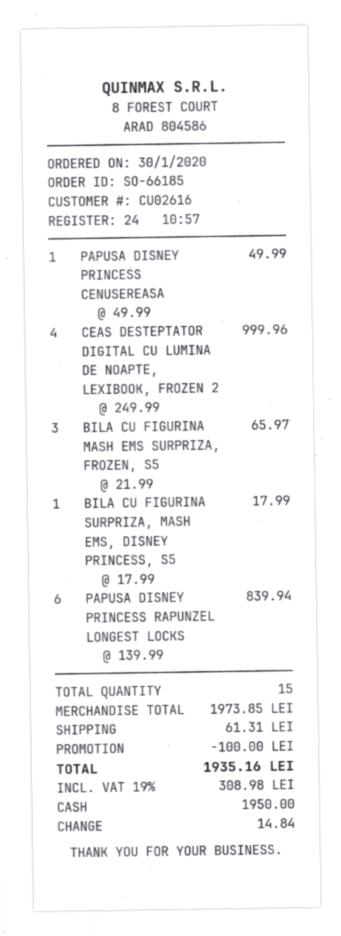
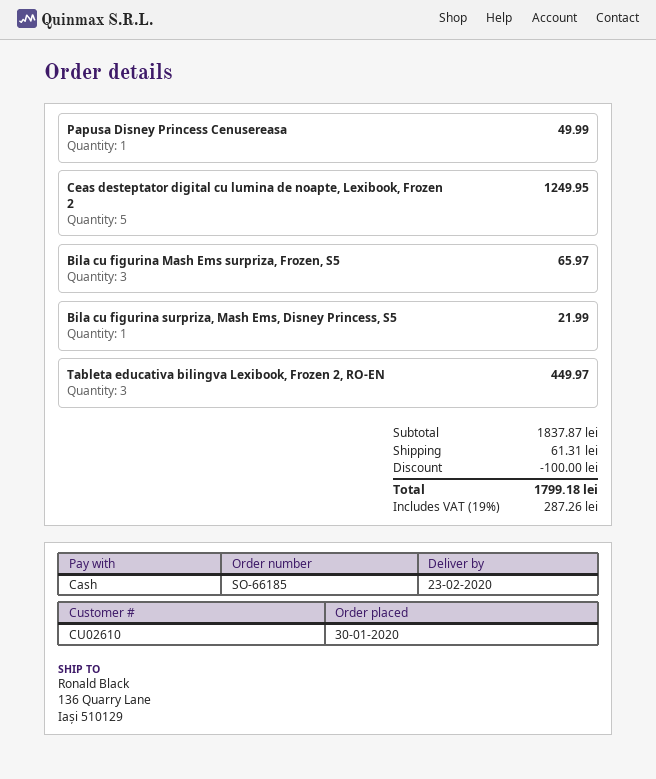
customer number: CU02616 -> CU02610
CEAS DESTEPTATOR DIGITAL CU LUMINA DE NOAPTE, LEXIBOOK, FROZEN 2: 4 for 999.96 -> 5 for 1249.95
BILA CU FIGURINA SURPRIZA, MASH EMS, DISNEY PRINCESS, S5: 1 for 17.99 -> 1 for 21.99
PAPUSA DISNEY PRINCESS RAPUNZEL LONGEST LOCKS: 6 for 839.94 -> none
Tableta educativa bilingva Lexibook, Frozen 2, RO-EN: none -> 3 for 449.97
subtotal: 1973.85 -> 1837.87
tax: 19% = 308.98 -> 19% = 287.26
total: 1935.16 -> 1799.18

